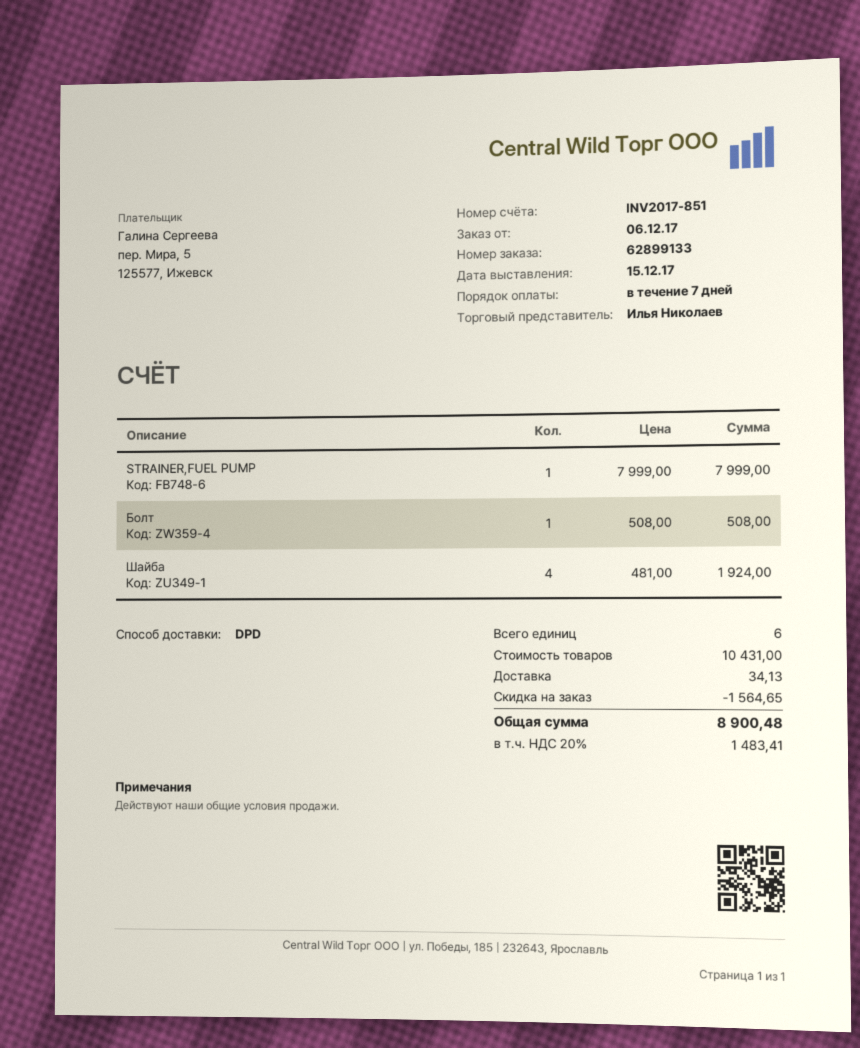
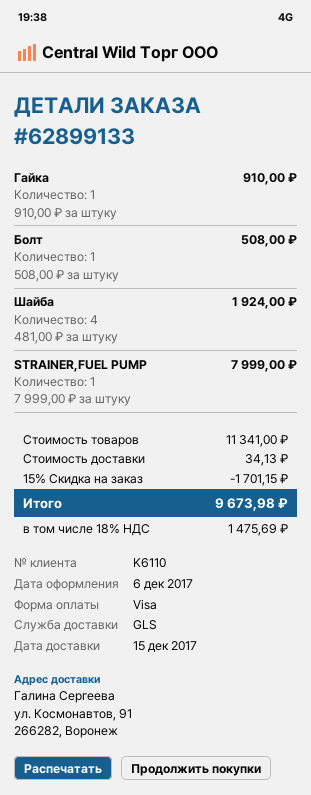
shipping method: DPD -> GLS
Гайка: none -> 1 x 910.00 = 910.00
subtotal: 10431.00 -> 11341.00
discount: 1564.65 -> 1701.15
tax: 20% = 1483.41 -> 18% = 1475.69
total: 8900.48 -> 9673.98

